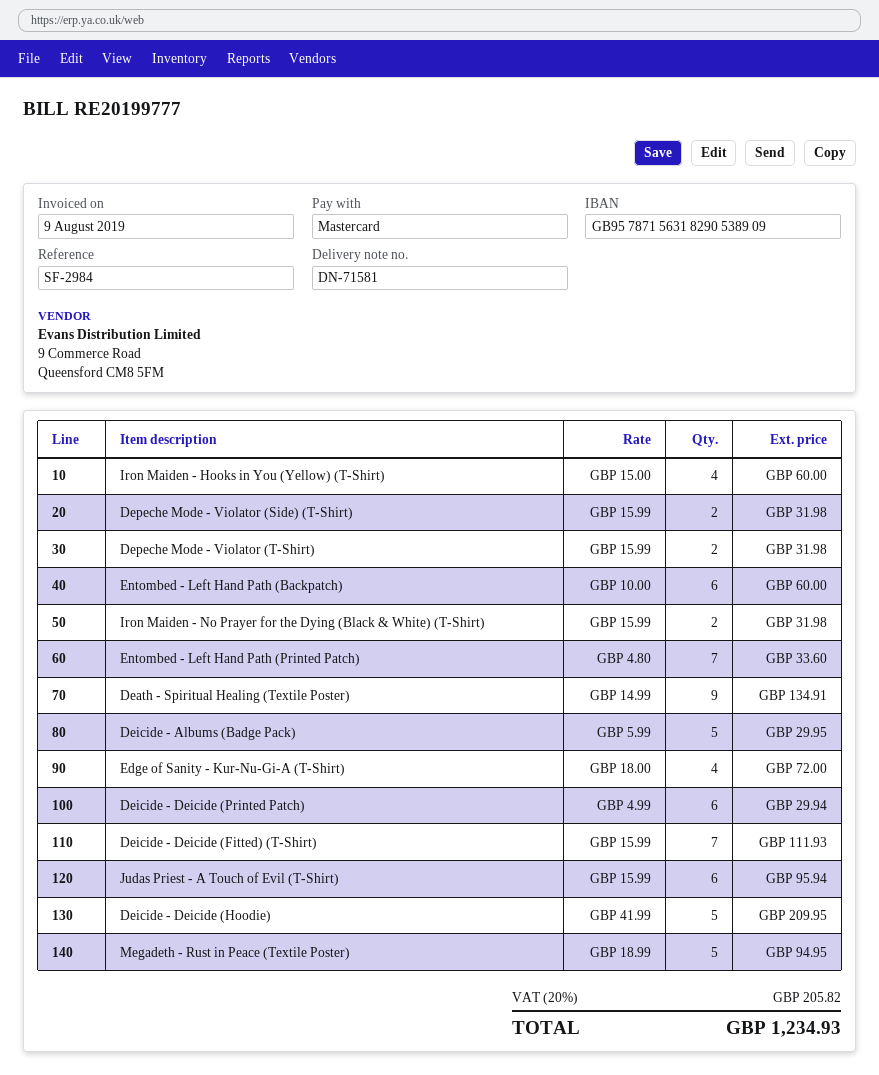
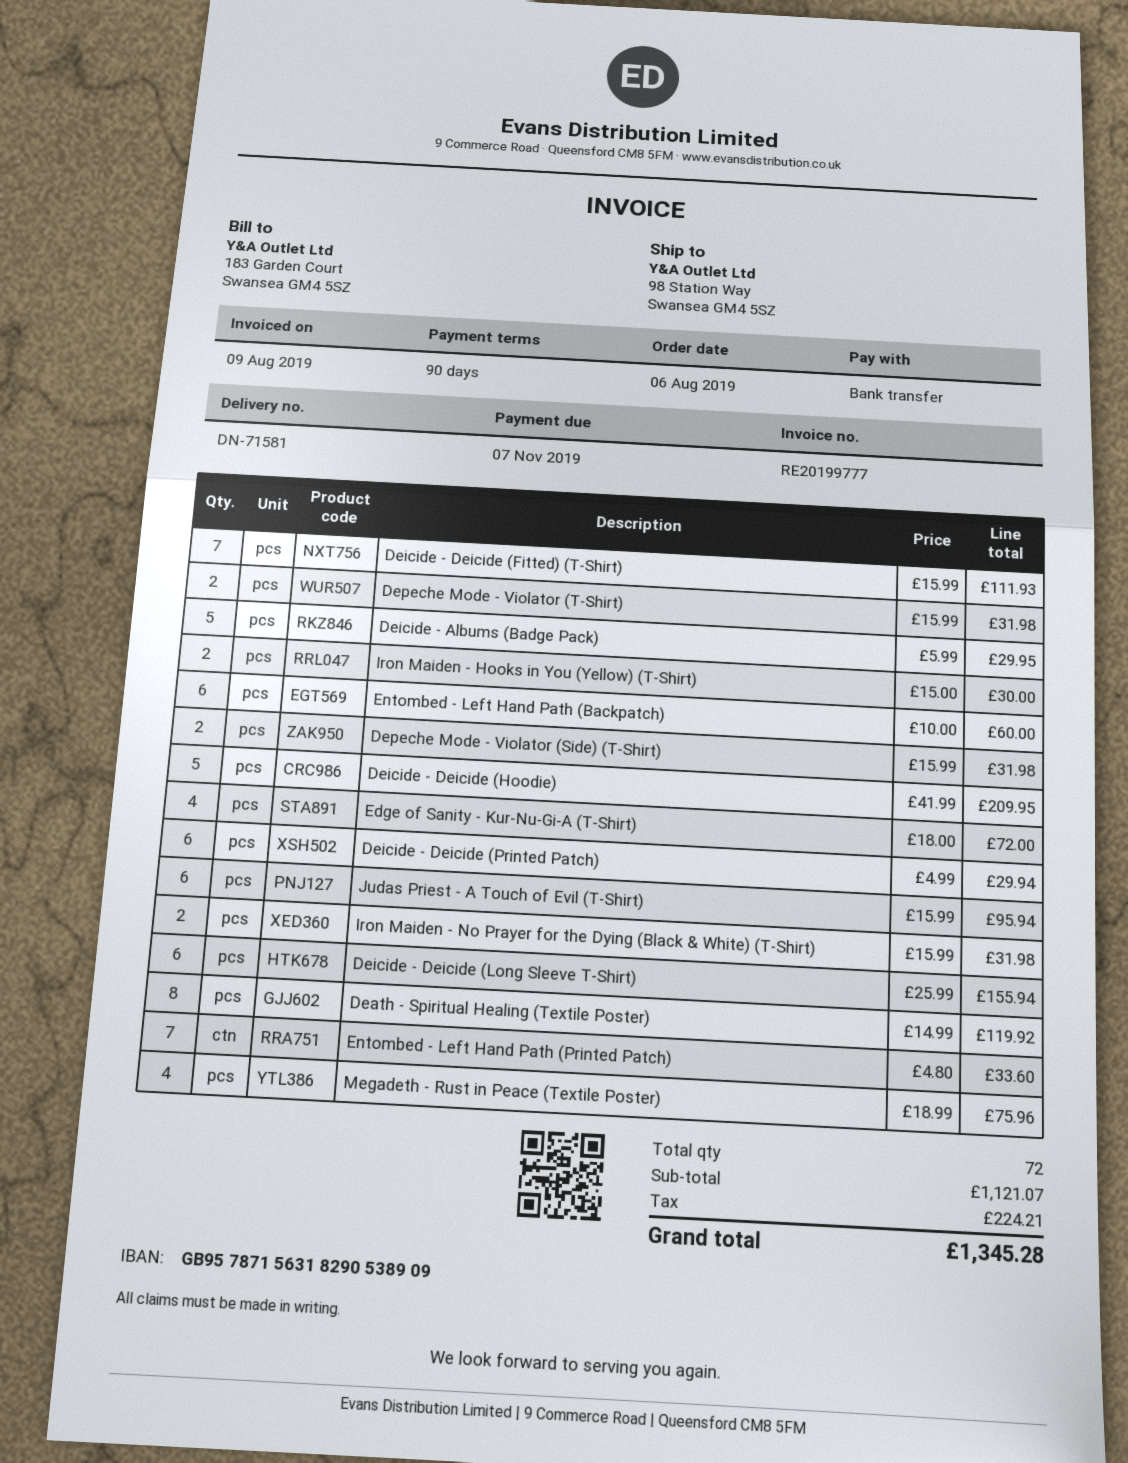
payment method: Mastercard -> bank transfer
Iron Maiden - Hooks in You (Yellow) (T-Shirt): 4 x 15.00 = 60.00 -> 2 x 15.00 = 30.00
Death - Spiritual Healing (Textile Poster): 9 x 14.99 = 134.91 -> 8 x 14.99 = 119.92
Megadeth - Rust in Peace (Textile Poster): 5 x 18.99 = 94.95 -> 4 x 18.99 = 75.96
Deicide - Deicide (Long Sleeve T-Shirt): none -> 6 x 25.99 = 155.94
tax: 205.82 -> 224.21
total: 1234.93 -> 1345.28

